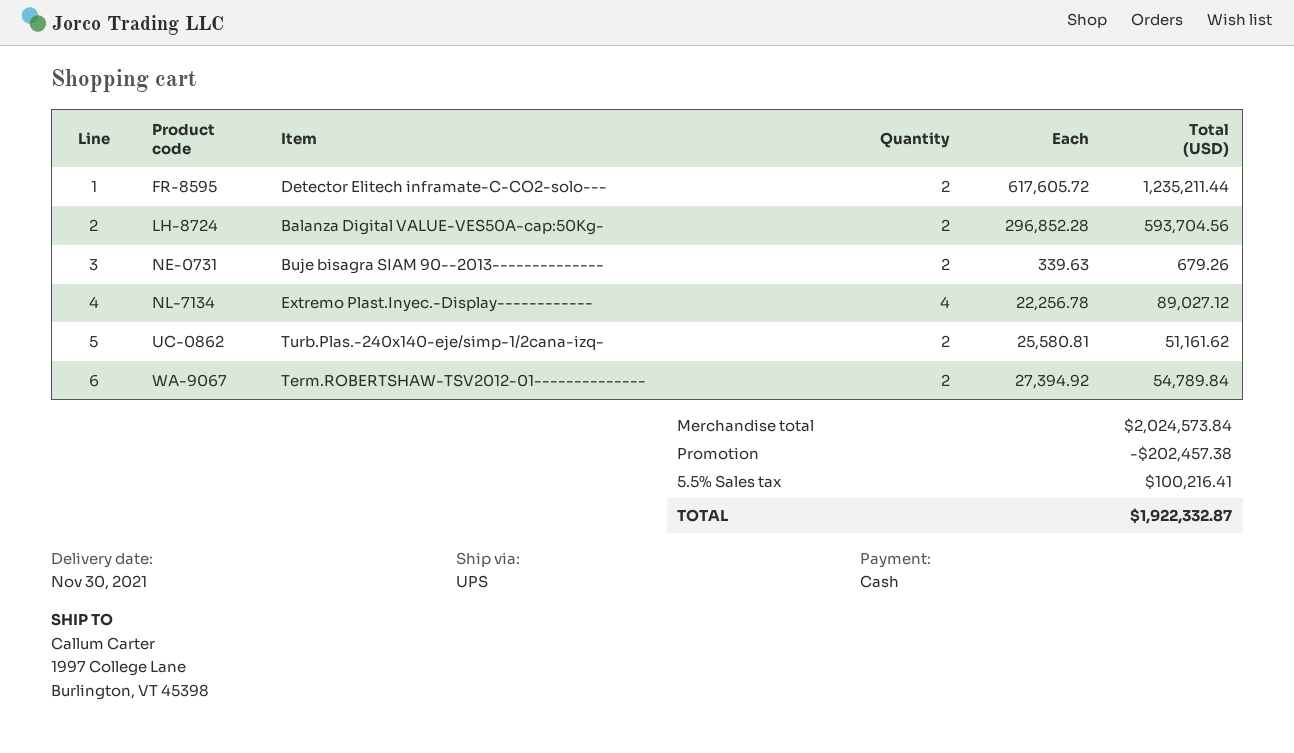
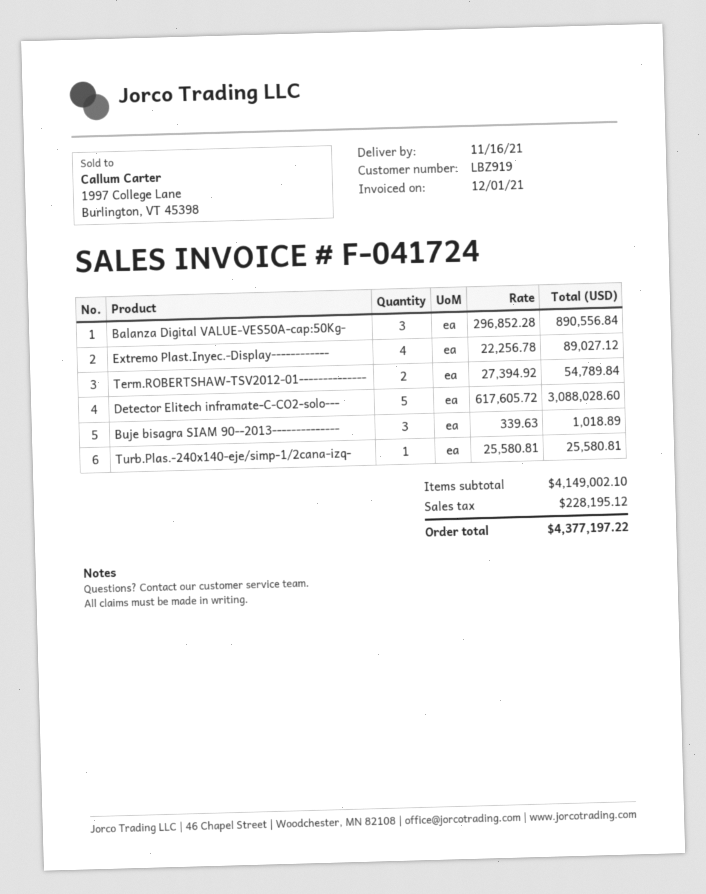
delivery date: 2021-11-30 -> 2021-11-16
Detector Elitech inframate-C-CO2-solo---: 2 x 617605.72 = 1235211.44 -> 5 x 617605.72 = 3088028.60
Balanza Digital VALUE-VES50A-cap:50Kg-: 2 x 296852.28 = 593704.56 -> 3 x 296852.28 = 890556.84
Buje bisagra SIAM 90--2013--------------: 2 x 339.63 = 679.26 -> 3 x 339.63 = 1018.89
Turb.Plas.-240x140-eje/simp-1/2cana-izq-: 2 x 25580.81 = 51161.62 -> 1 x 25580.81 = 25580.81
subtotal: 2024573.84 -> 4149002.10
discount: 202457.38 -> none
tax: 100216.41 -> 228195.12
total: 1922332.87 -> 4377197.22

